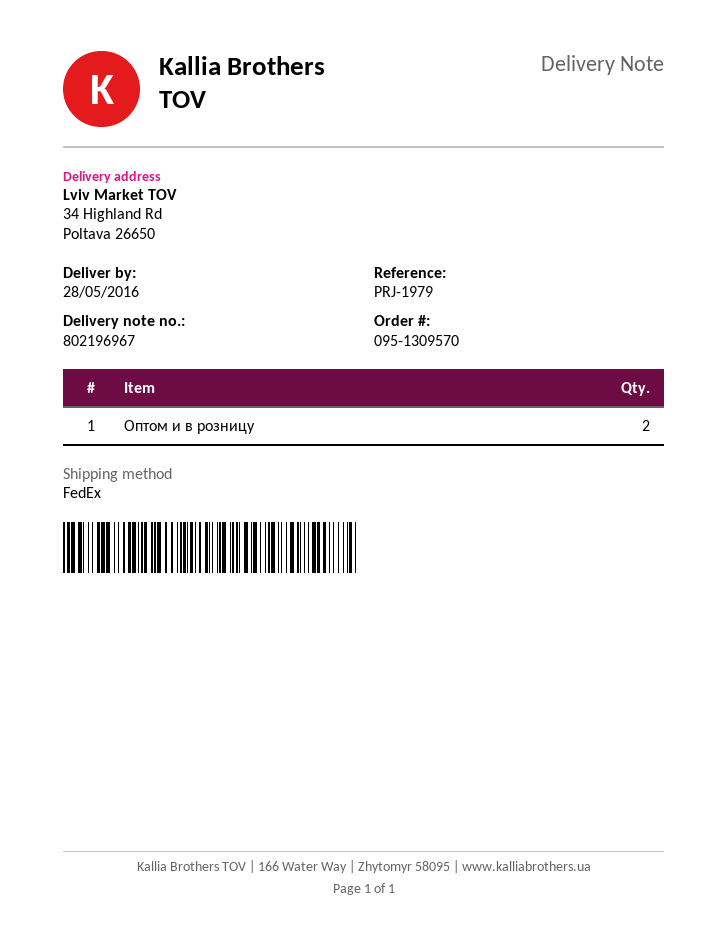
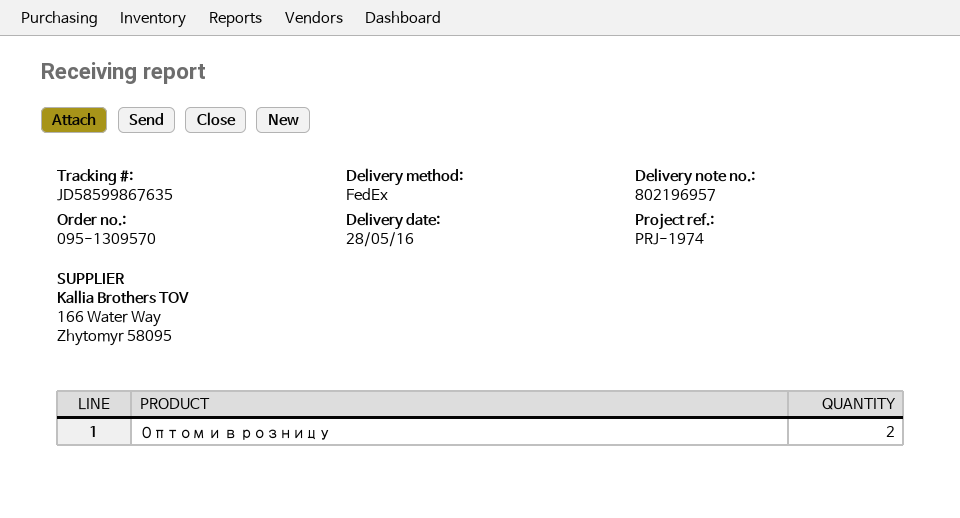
delivery note number: 802196967 -> 802196957
reference: PRJ-1979 -> PRJ-1974

